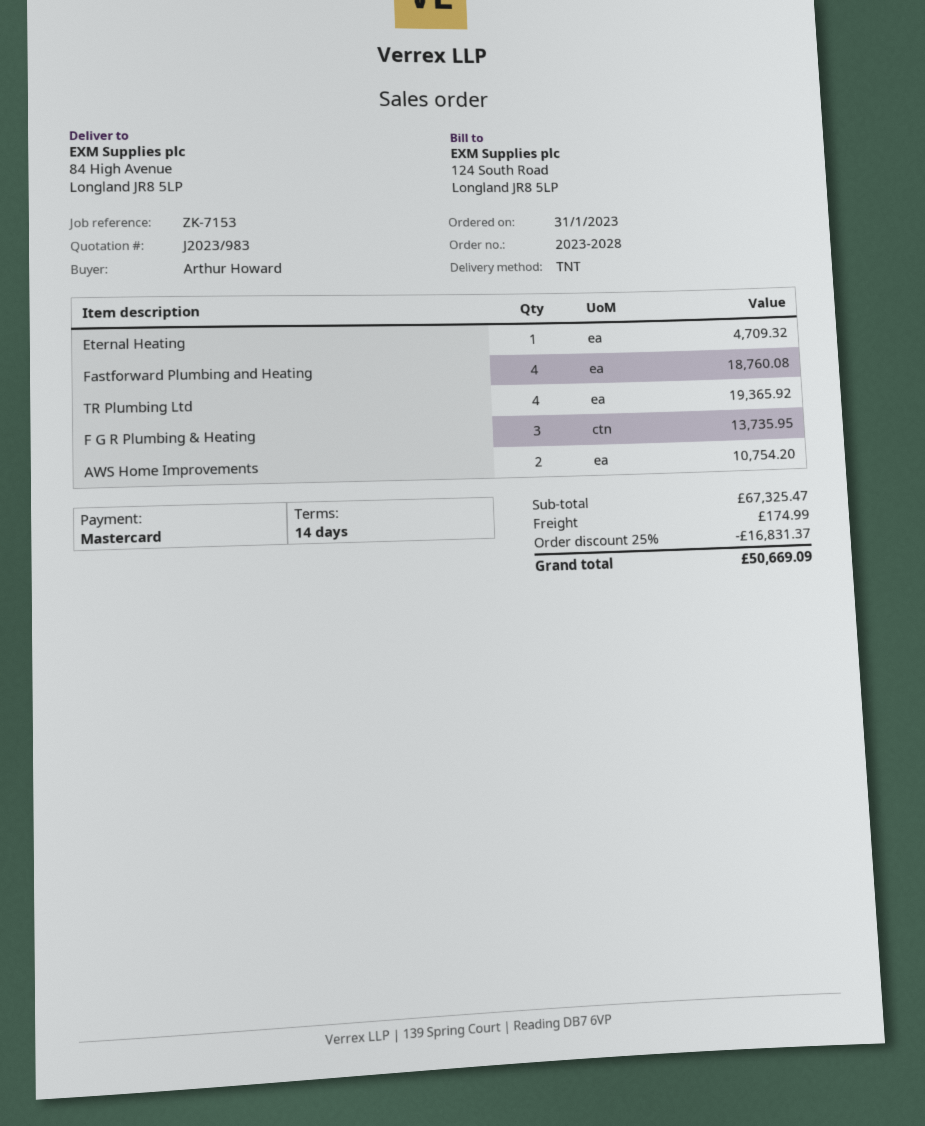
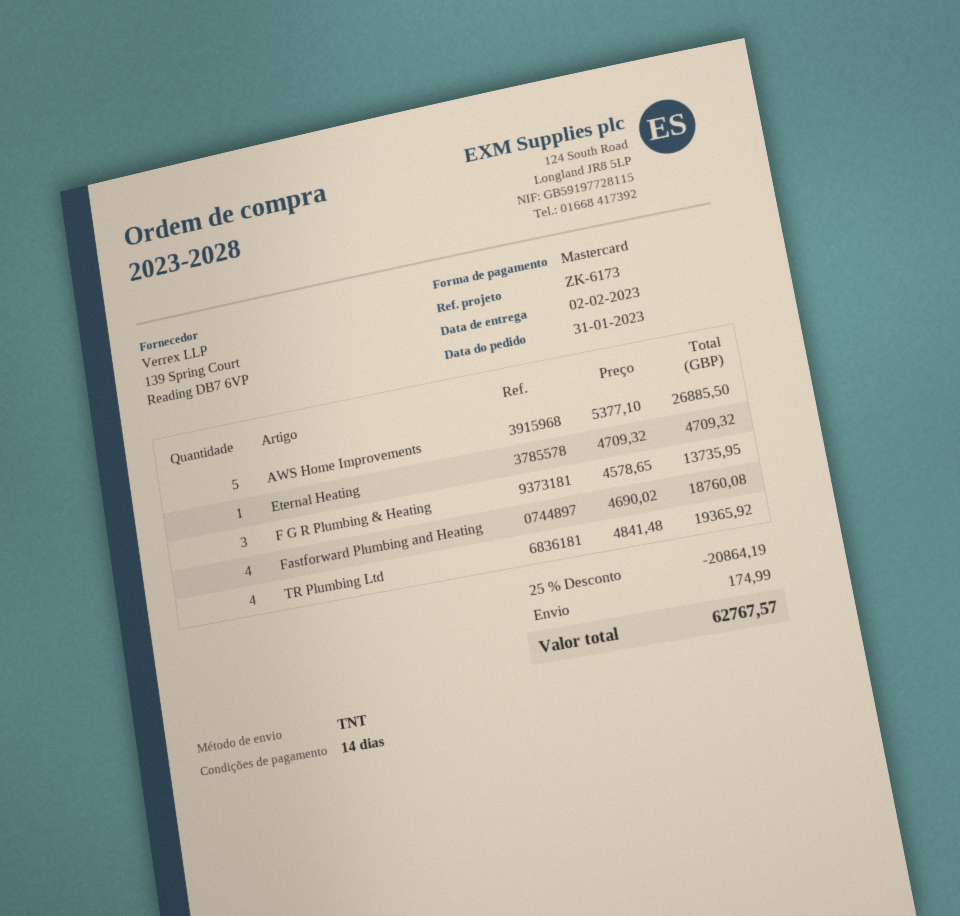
reference: ZK-7153 -> ZK-6173
AWS Home Improvements: 2 for 10754.20 -> 5 for 26885.50
discount: 25% = 16831.37 -> 25% = 20864.19
total: 50669.09 -> 62767.57

